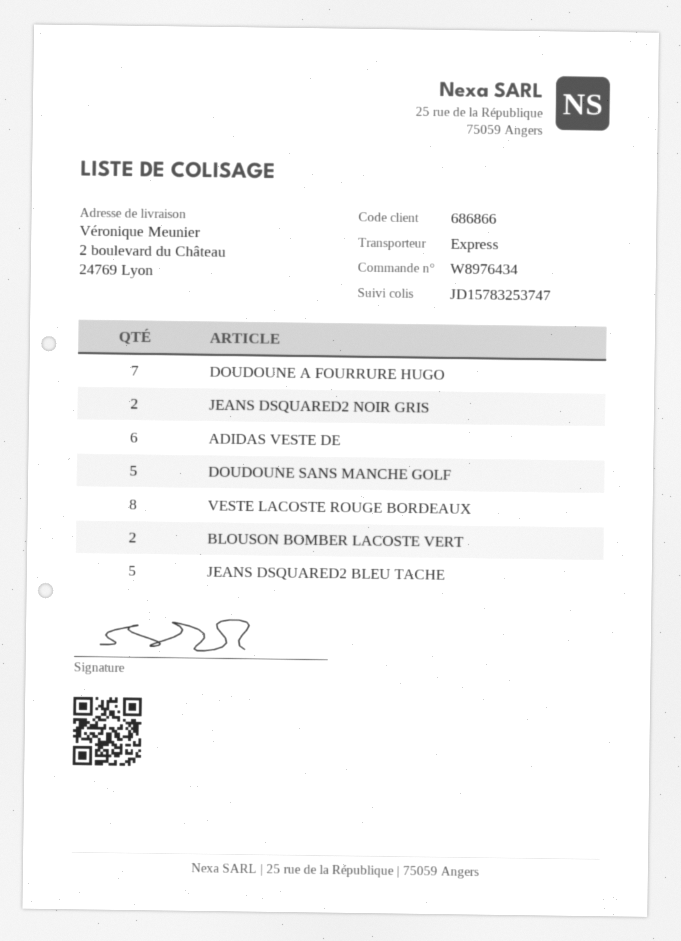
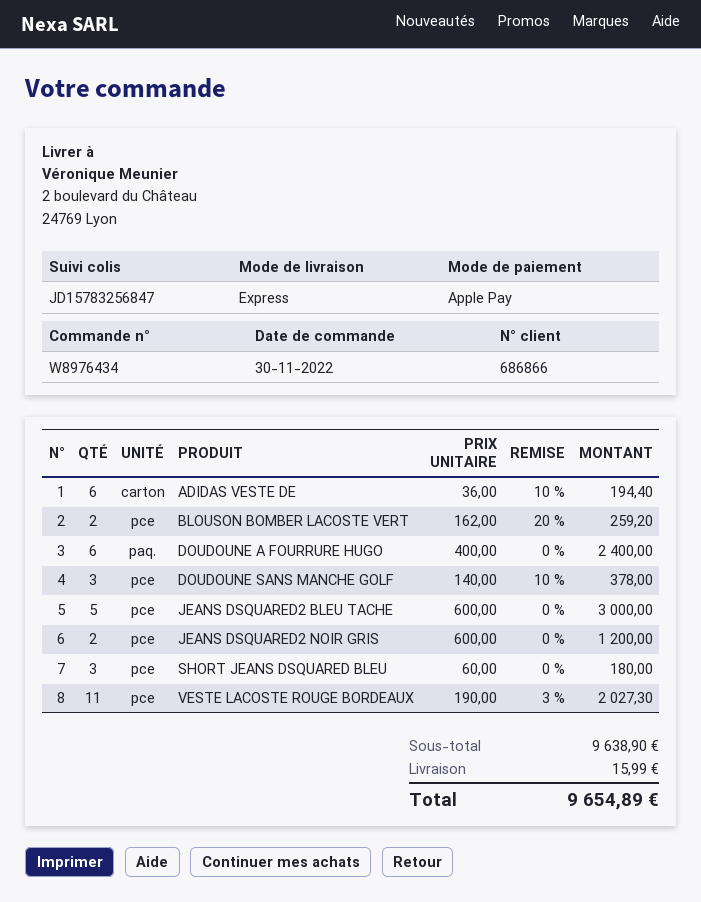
tracking number: JD15783253747 -> JD15783256847
DOUDOUNE A FOURRURE HUGO: 7 -> 6
DOUDOUNE SANS MANCHE GOLF: 5 -> 3
VESTE LACOSTE ROUGE BORDEAUX: 8 -> 11
SHORT JEANS DSQUARED BLEU: none -> 3

